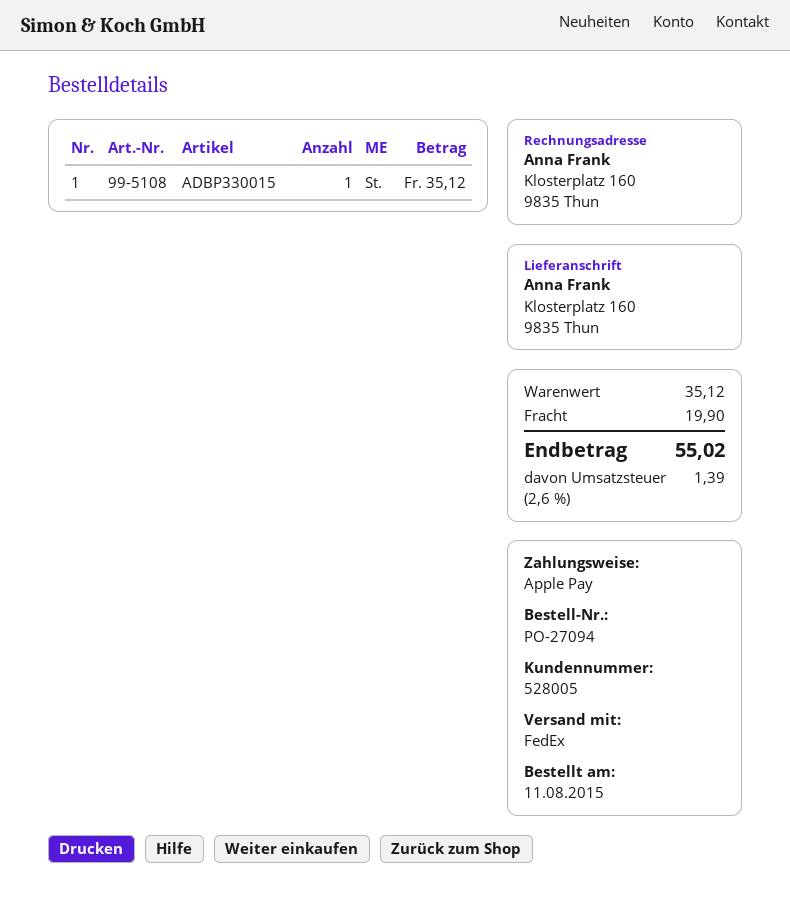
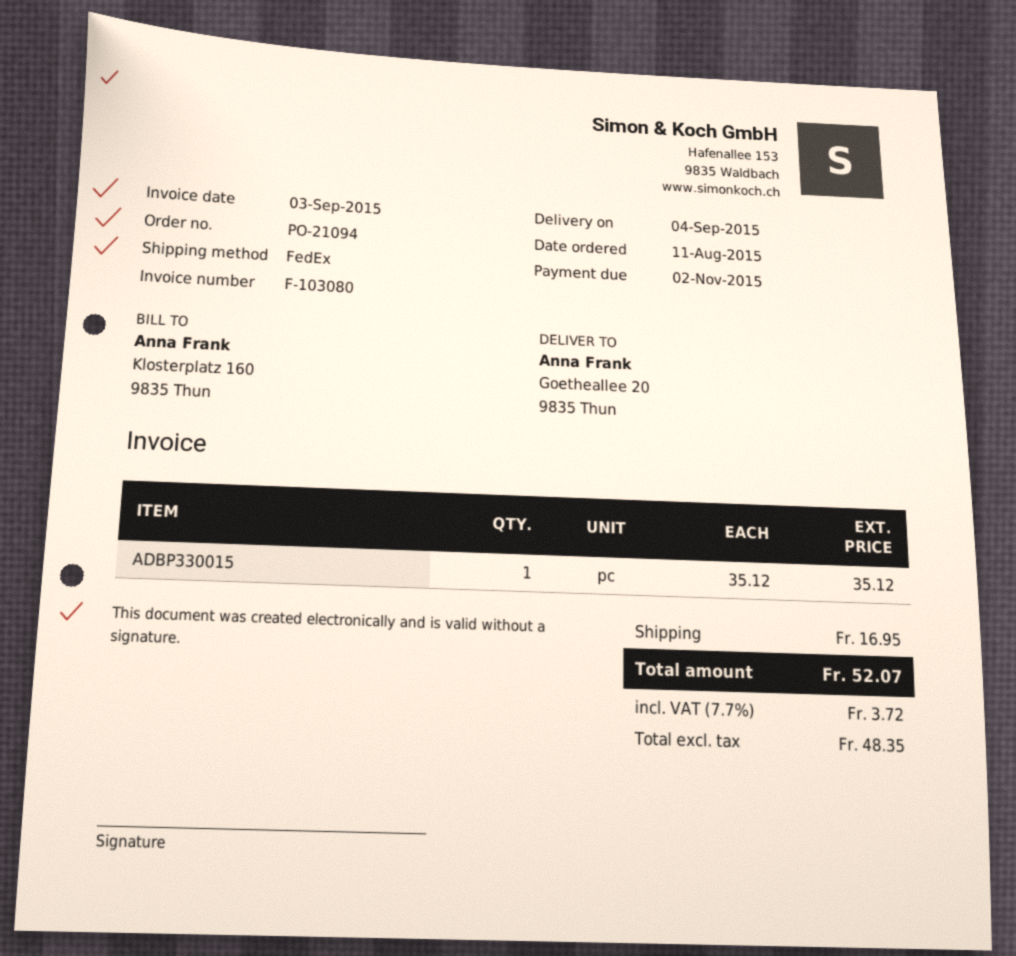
order number: PO-27094 -> PO-21094
ship to: Klosterplatz 160, 9835 Thun -> Goetheallee 20, 9835 Thun
shipping: 19.90 -> 16.95
tax: 2.6% = 1.39 -> 7.7% = 3.72
total: 55.02 -> 52.07

